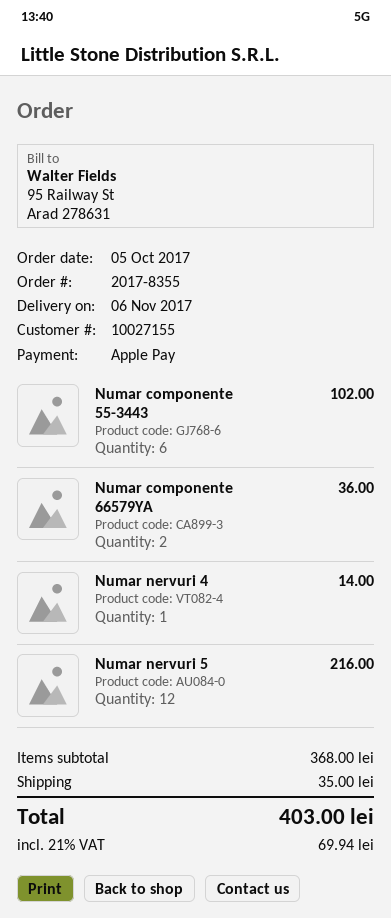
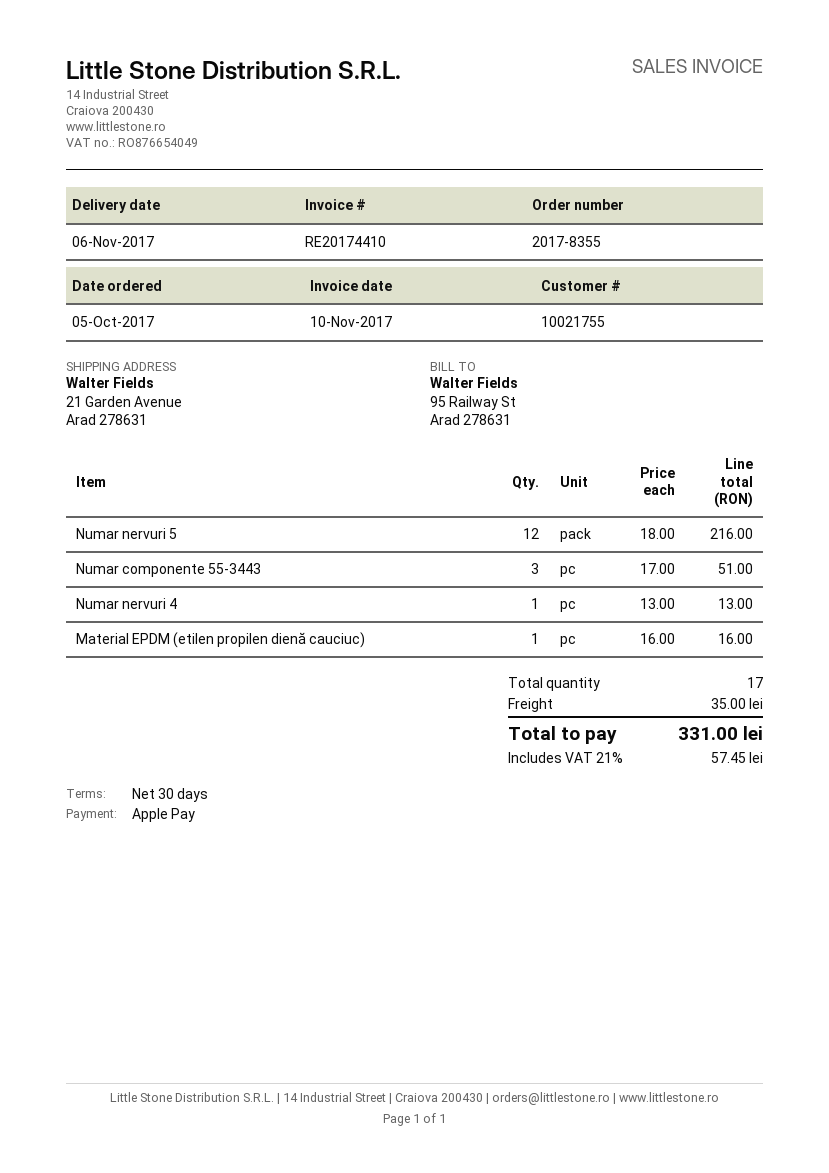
customer number: 10027155 -> 10021755
Numar componente 55-3443: 6 for 102.00 -> 3 for 51.00
Numar componente 66579YA: 2 for 36.00 -> none
Numar nervuri 4: 1 for 14.00 -> 1 for 13.00
Material EPDM (etilen propilen dienă cauciuc): none -> 1 for 16.00
tax: 21% = 69.94 -> 21% = 57.45
total: 403.00 -> 331.00

